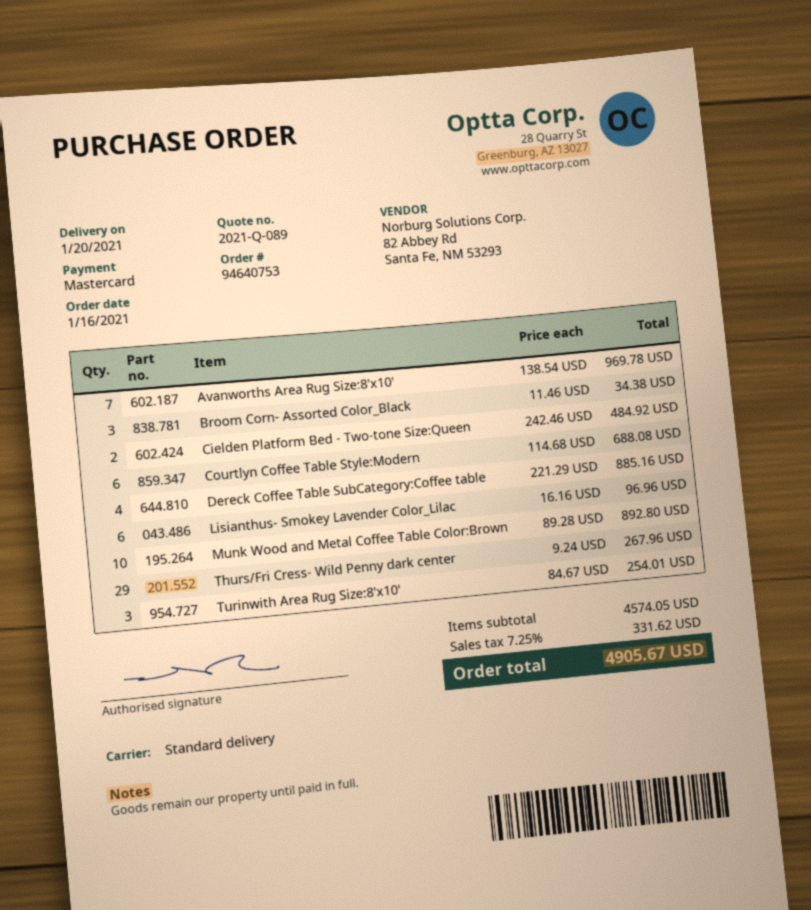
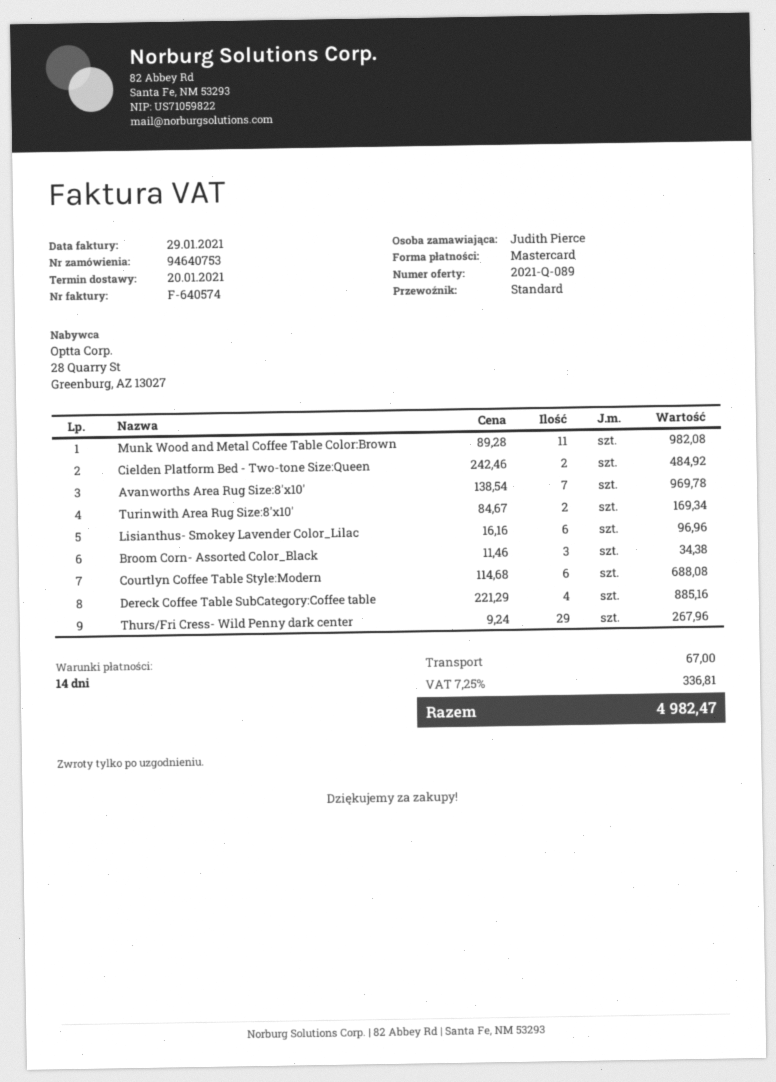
Munk Wood and Metal Coffee Table Color:Brown: 10 x 89.28 = 892.80 -> 11 x 89.28 = 982.08
Turinwith Area Rug Size:8'x10': 3 x 84.67 = 254.01 -> 2 x 84.67 = 169.34
shipping: none -> 67.00
tax: 7.25% = 331.62 -> 7.25% = 336.81
total: 4905.67 -> 4982.47

